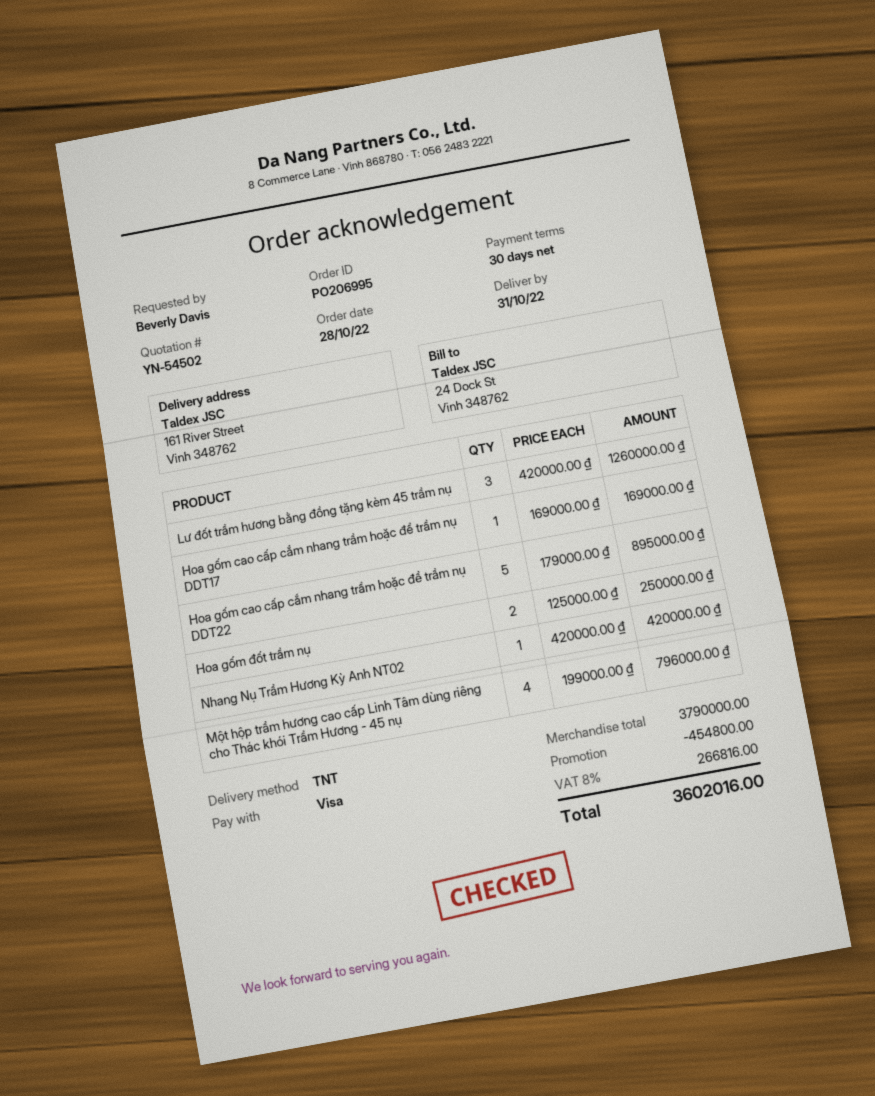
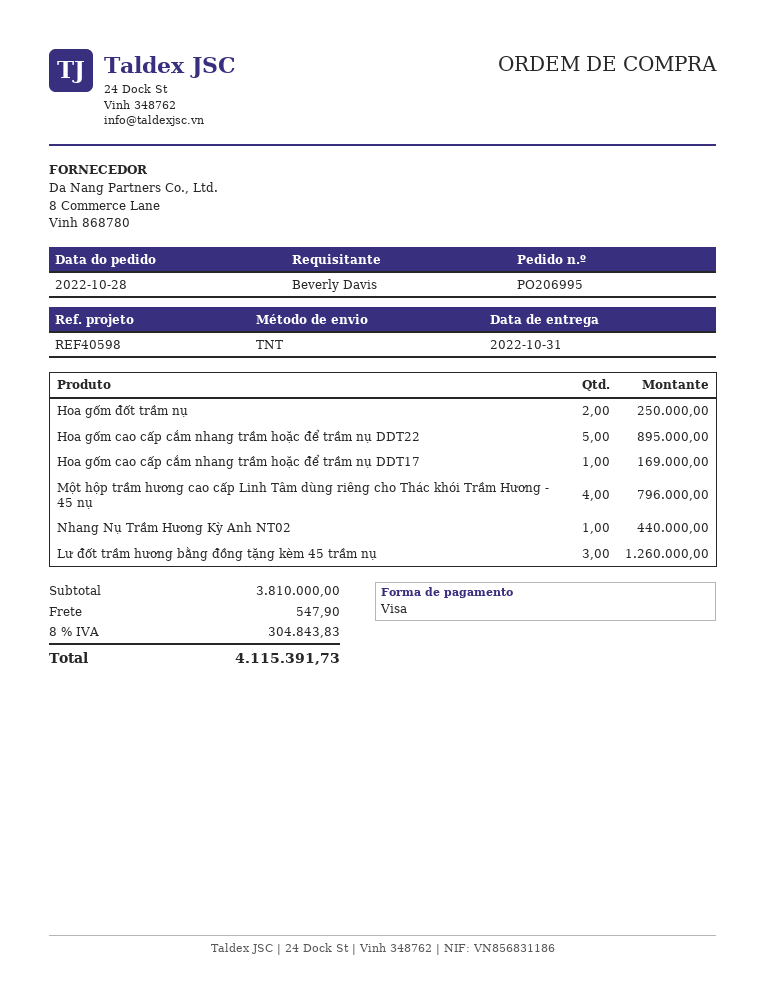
Nhang Nụ Trầm Hương Kỳ Anh NT02: 1 for 420000.00 -> 1 for 440000.00
subtotal: 3790000.00 -> 3810000.00
discount: 454800.00 -> none
shipping: none -> 547.90
tax: 8% = 266816.00 -> 8% = 304843.83
total: 3602016.00 -> 4115391.73

